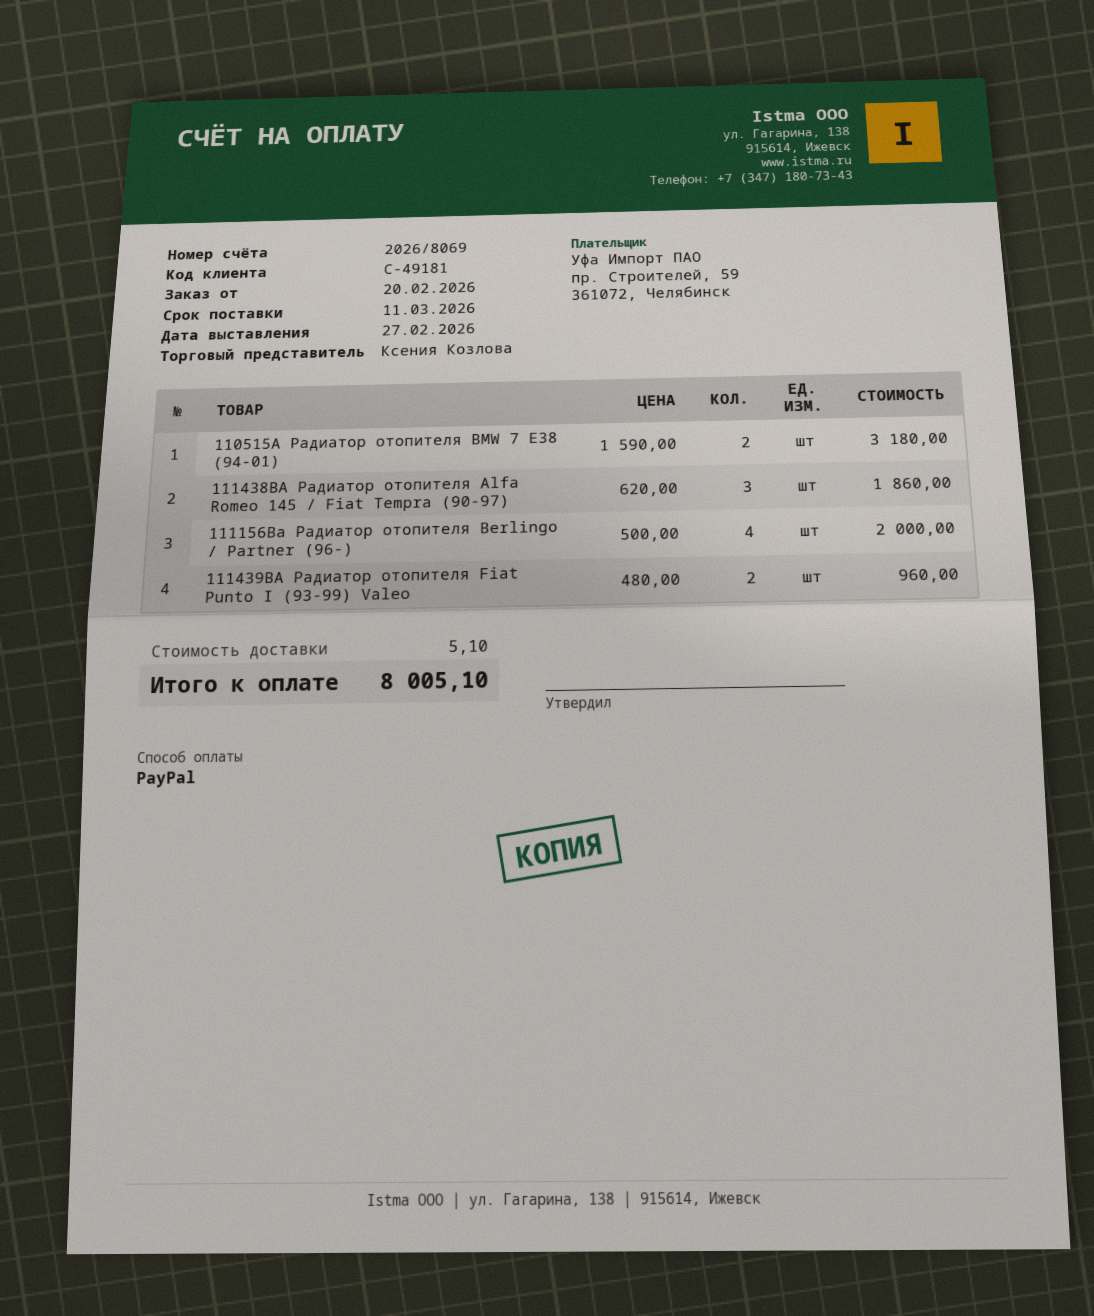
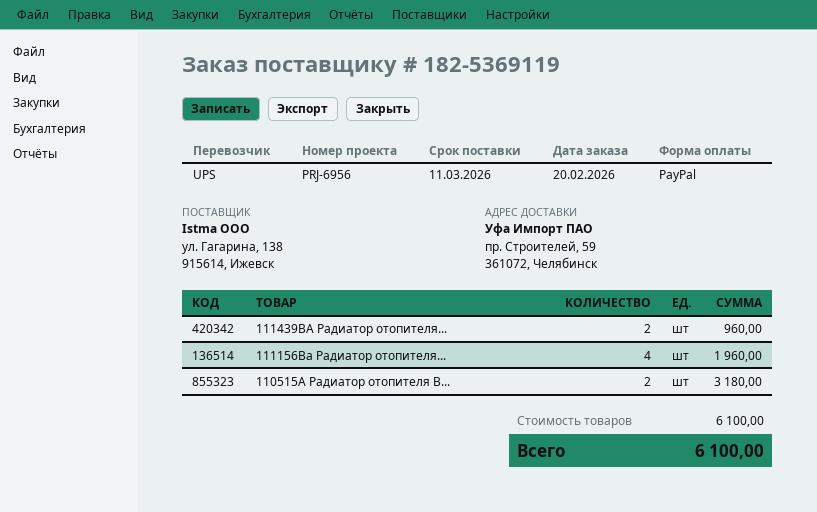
111438BA Радиатор отопителя Alfa Romeo 145 / Fiat Tempra (90-97): 3 for 1860.00 -> none
111156Ba Радиатор отопителя Berlingo / Partner (96-): 4 for 2000.00 -> 4 for 1960.00
shipping: 5.10 -> none
total: 8005.10 -> 6100.00

